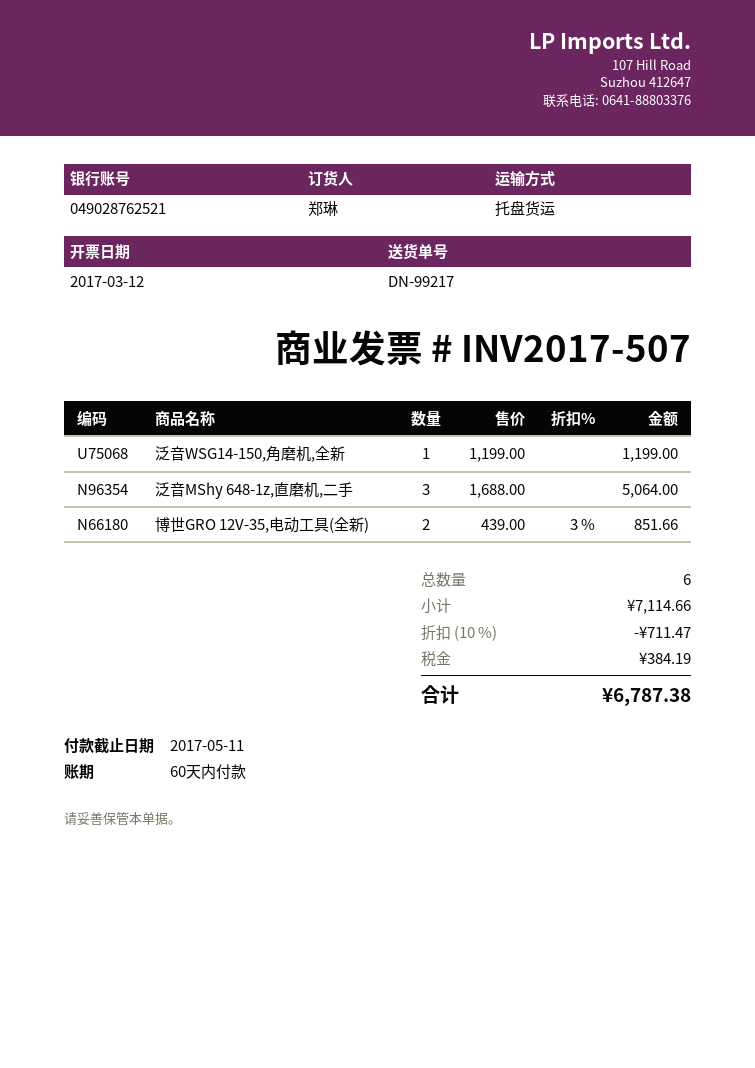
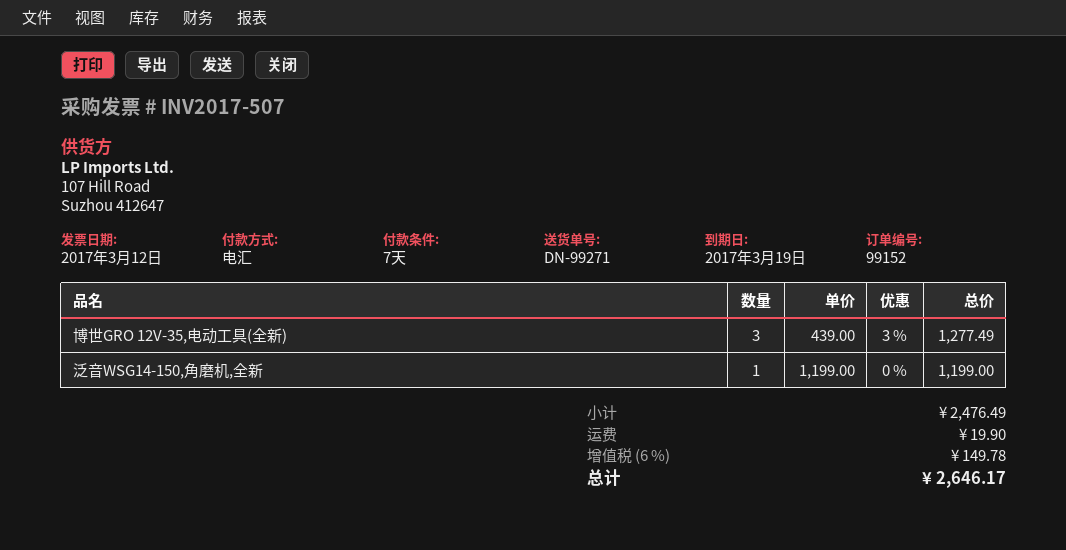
delivery note number: DN-99217 -> DN-99271
payment terms: 60 days -> 7 days
due date: 2017-05-11 -> 2017-03-19
泛音MShy 648-1z,直磨机,二手: 3 x 1688.00 = 5064.00 -> none
博世GRO 12V-35,电动工具(全新): 2 x 439.00 - 3% = 851.66 -> 3 x 439.00 - 3% = 1277.49
subtotal: 7114.66 -> 2476.49
discount: 10% = 711.47 -> none
shipping: none -> 19.90
tax: 384.19 -> 149.78
total: 6787.38 -> 2646.17

